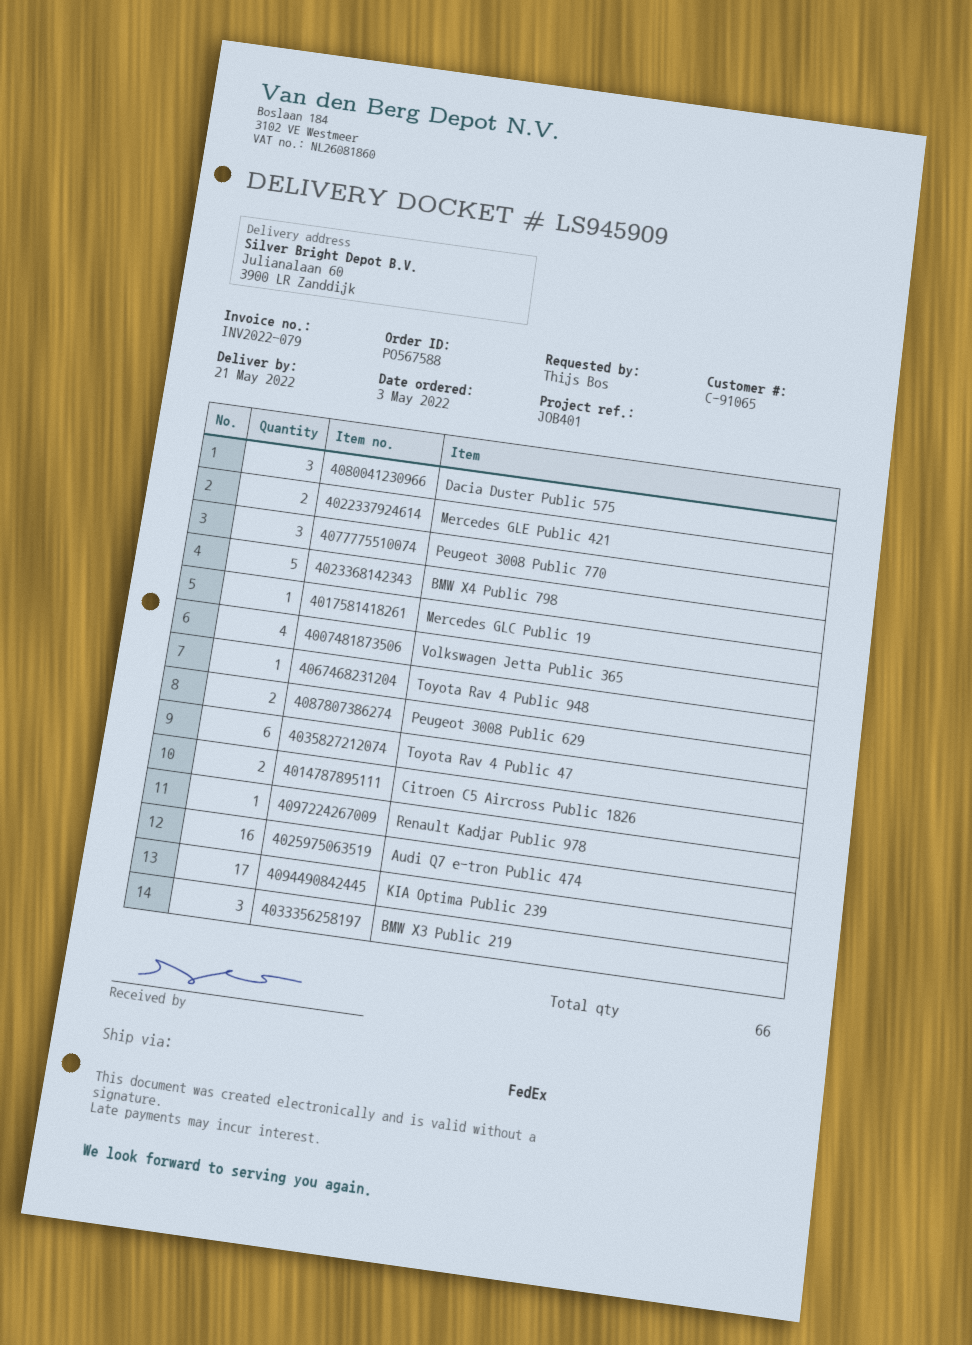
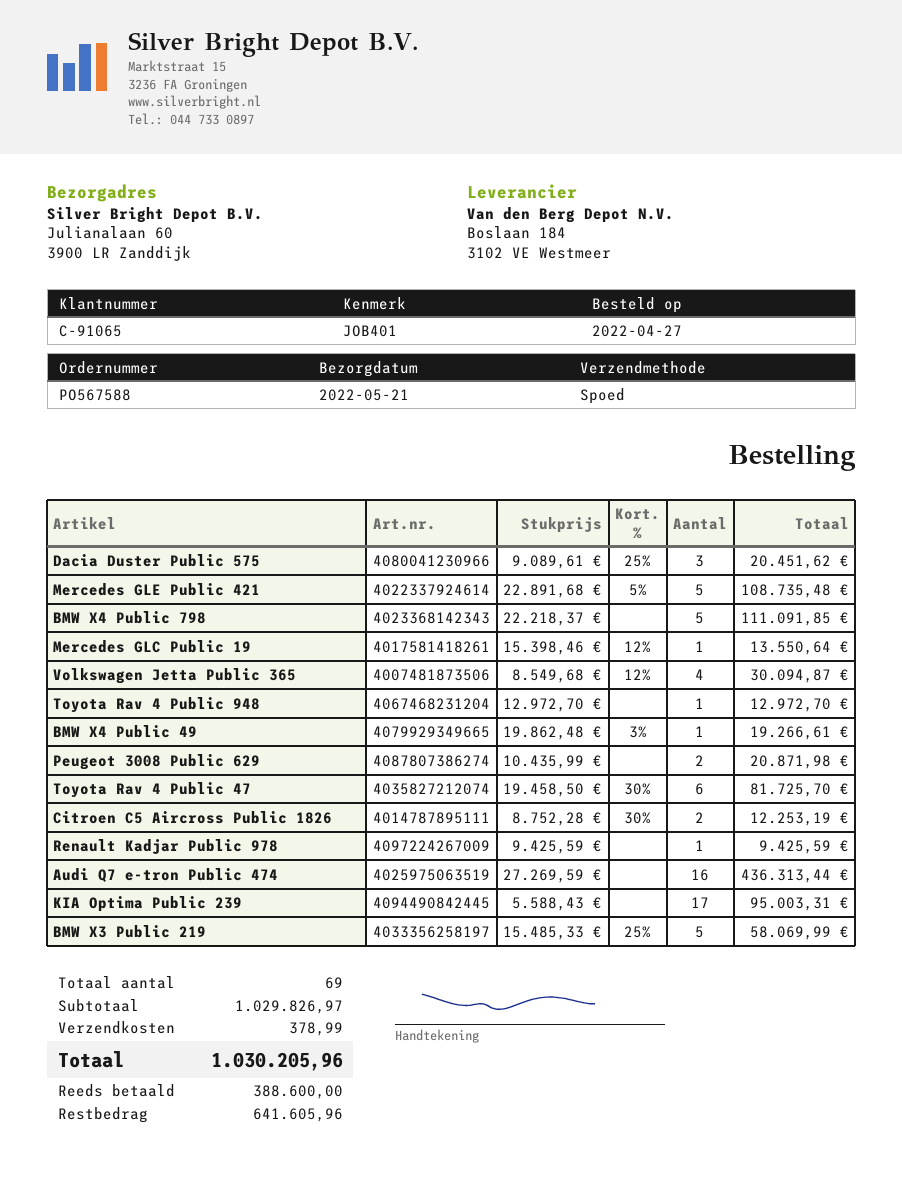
order date: 2022-05-03 -> 2022-04-27
shipping method: FedEx -> express
Mercedes GLE Public 421: 2 -> 5
Peugeot 3008 Public 770: 3 -> none
BMW X3 Public 219: 3 -> 5
BMW X4 Public 49: none -> 1
total quantity: 66 -> 69

